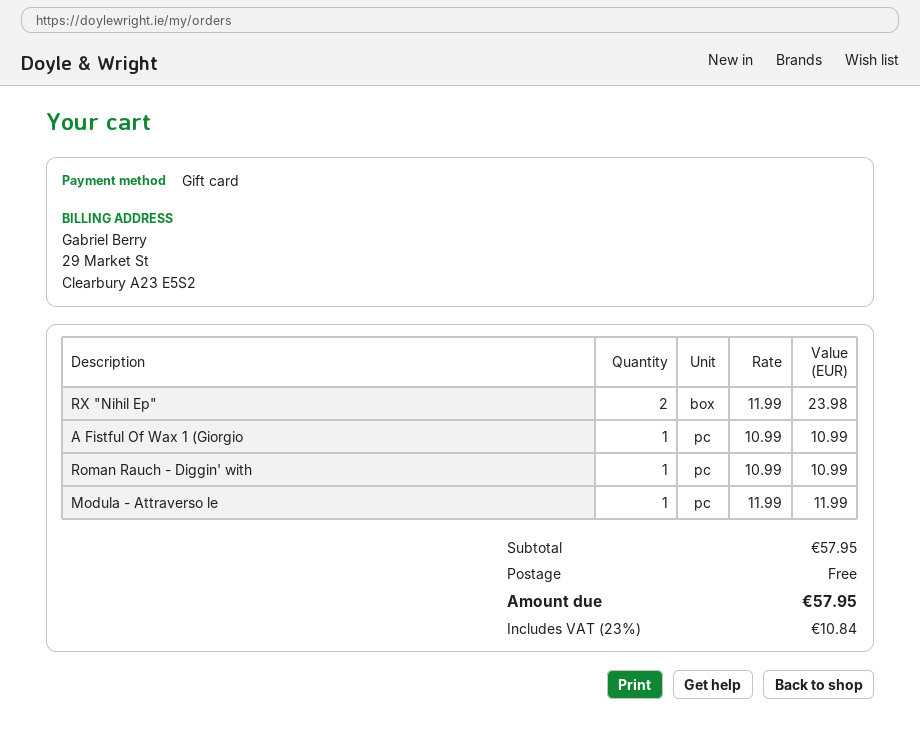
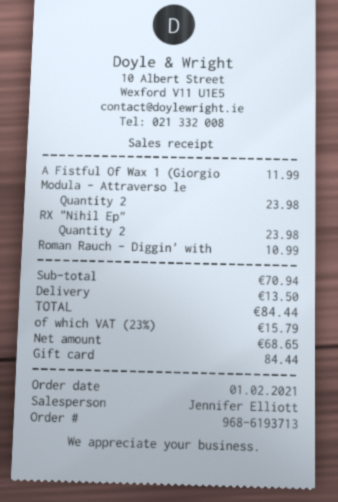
A Fistful Of Wax 1 (Giorgio: 1 for 10.99 -> 1 for 11.99
Modula - Attraverso le: 1 for 11.99 -> 2 for 23.98
subtotal: 57.95 -> 70.94
shipping: 0.00 -> 13.50
tax: 23% = 10.84 -> 23% = 15.79
total: 57.95 -> 84.44

